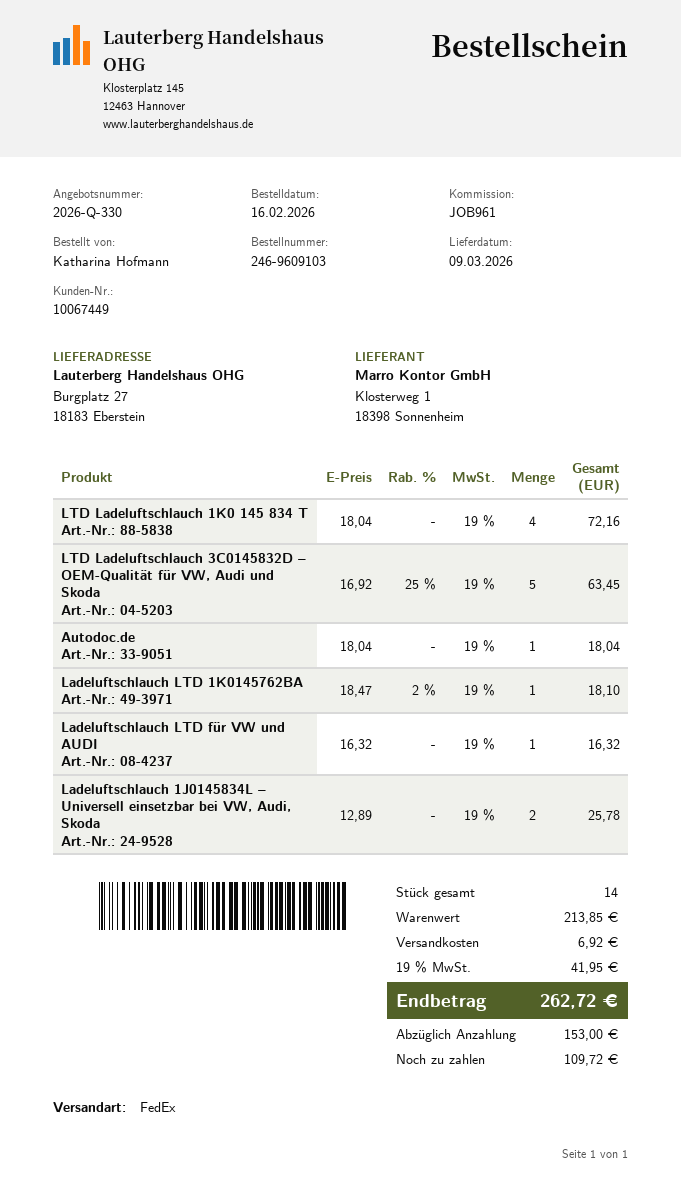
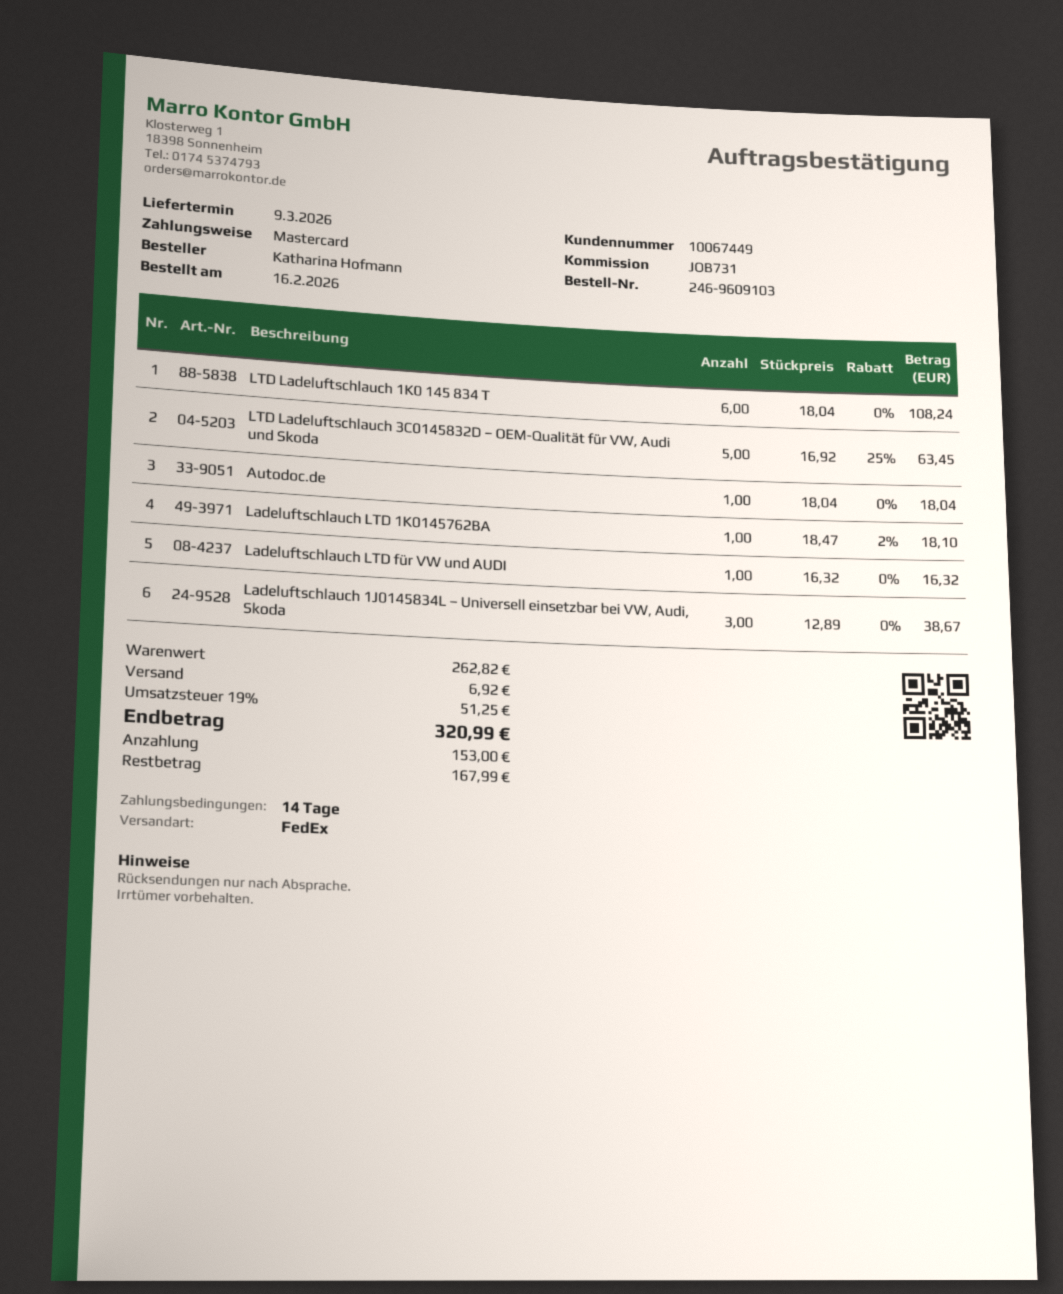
reference: JOB961 -> JOB731
LTD Ladeluftschlauch 1K0 145 834 T: 4 x 18.04 = 72.16 -> 6 x 18.04 = 108.24
Ladeluftschlauch 1J0145834L – Universell einsetzbar bei VW, Audi, Skoda: 2 x 12.89 = 25.78 -> 3 x 12.89 = 38.67
subtotal: 213.85 -> 262.82
tax: 19% = 41.95 -> 19% = 51.25
total: 262.72 -> 320.99
balance: 109.72 -> 167.99

